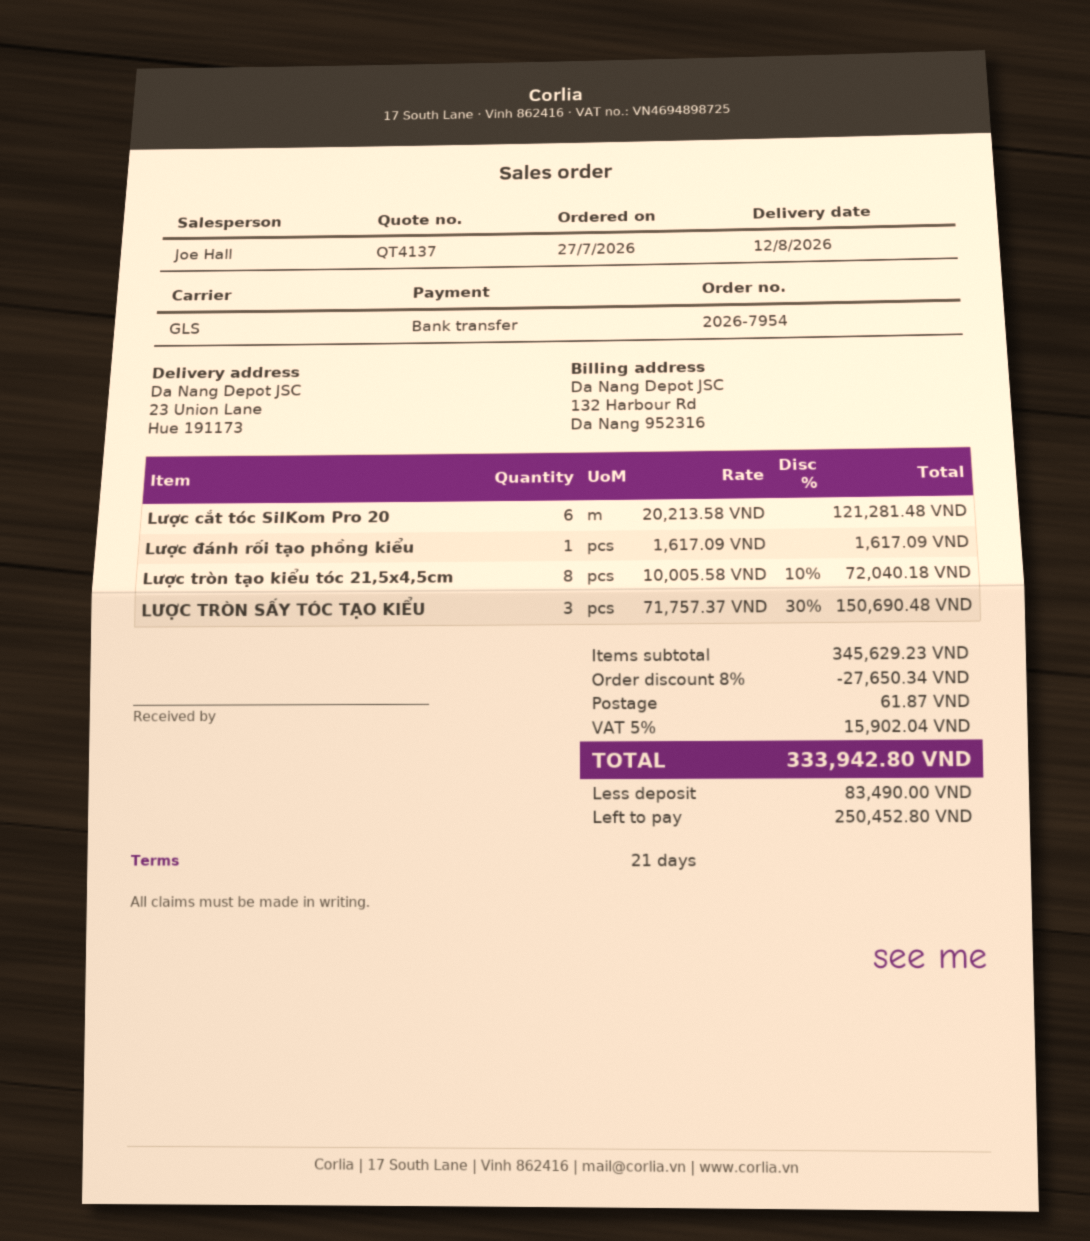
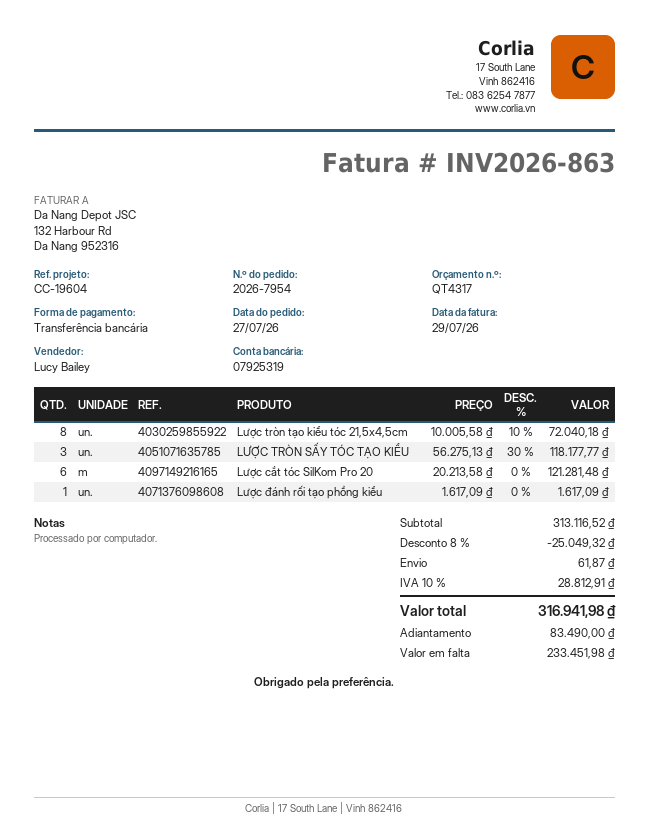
quote number: QT4137 -> QT4317
sales rep: Joe Hall -> Lucy Bailey
LƯỢC TRÒN SẤY TÓC TẠO KIỂU: 3 x 71757.37 - 30% = 150690.48 -> 3 x 56275.13 - 30% = 118177.77
subtotal: 345629.23 -> 313116.52
discount: 8% = 27650.34 -> 8% = 25049.32
tax: 5% = 15902.04 -> 10% = 28812.91
total: 333942.80 -> 316941.98
balance: 250452.80 -> 233451.98

